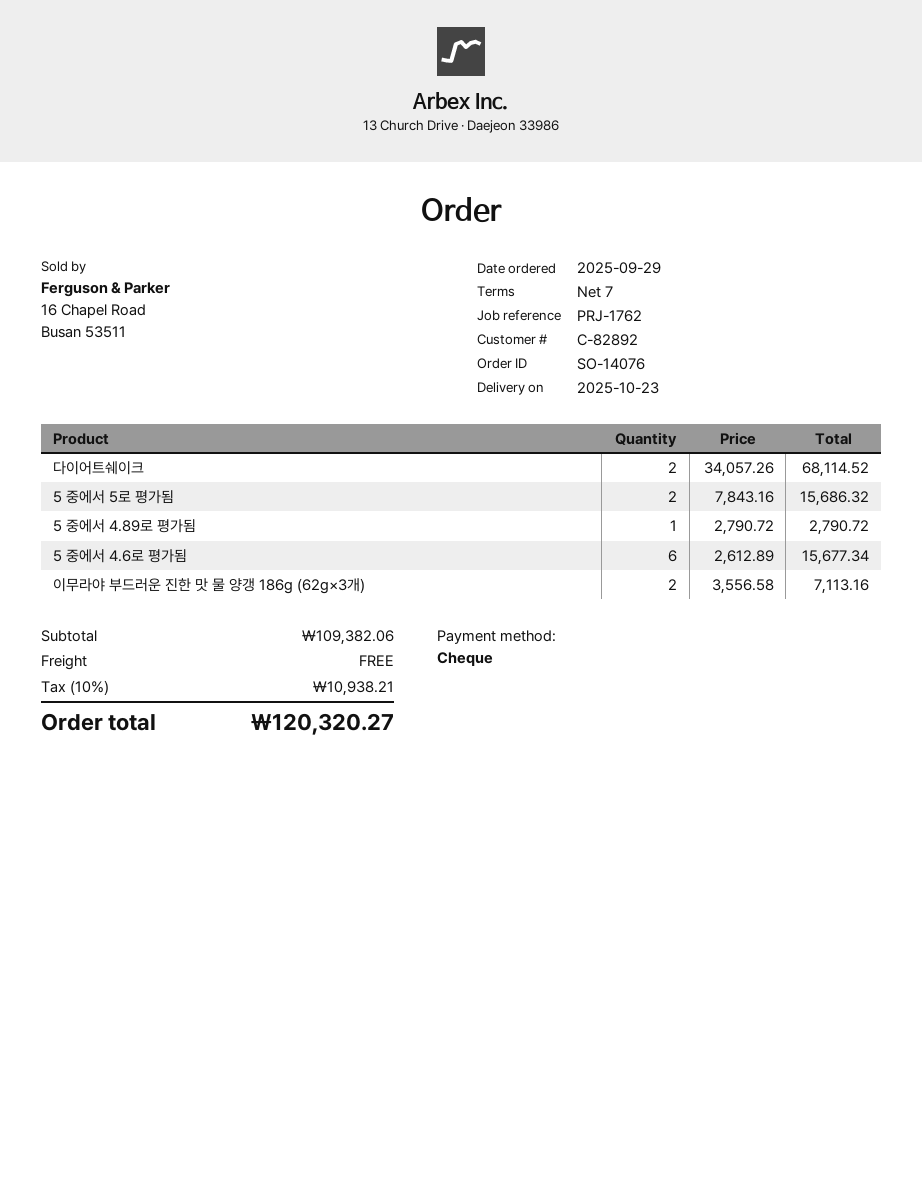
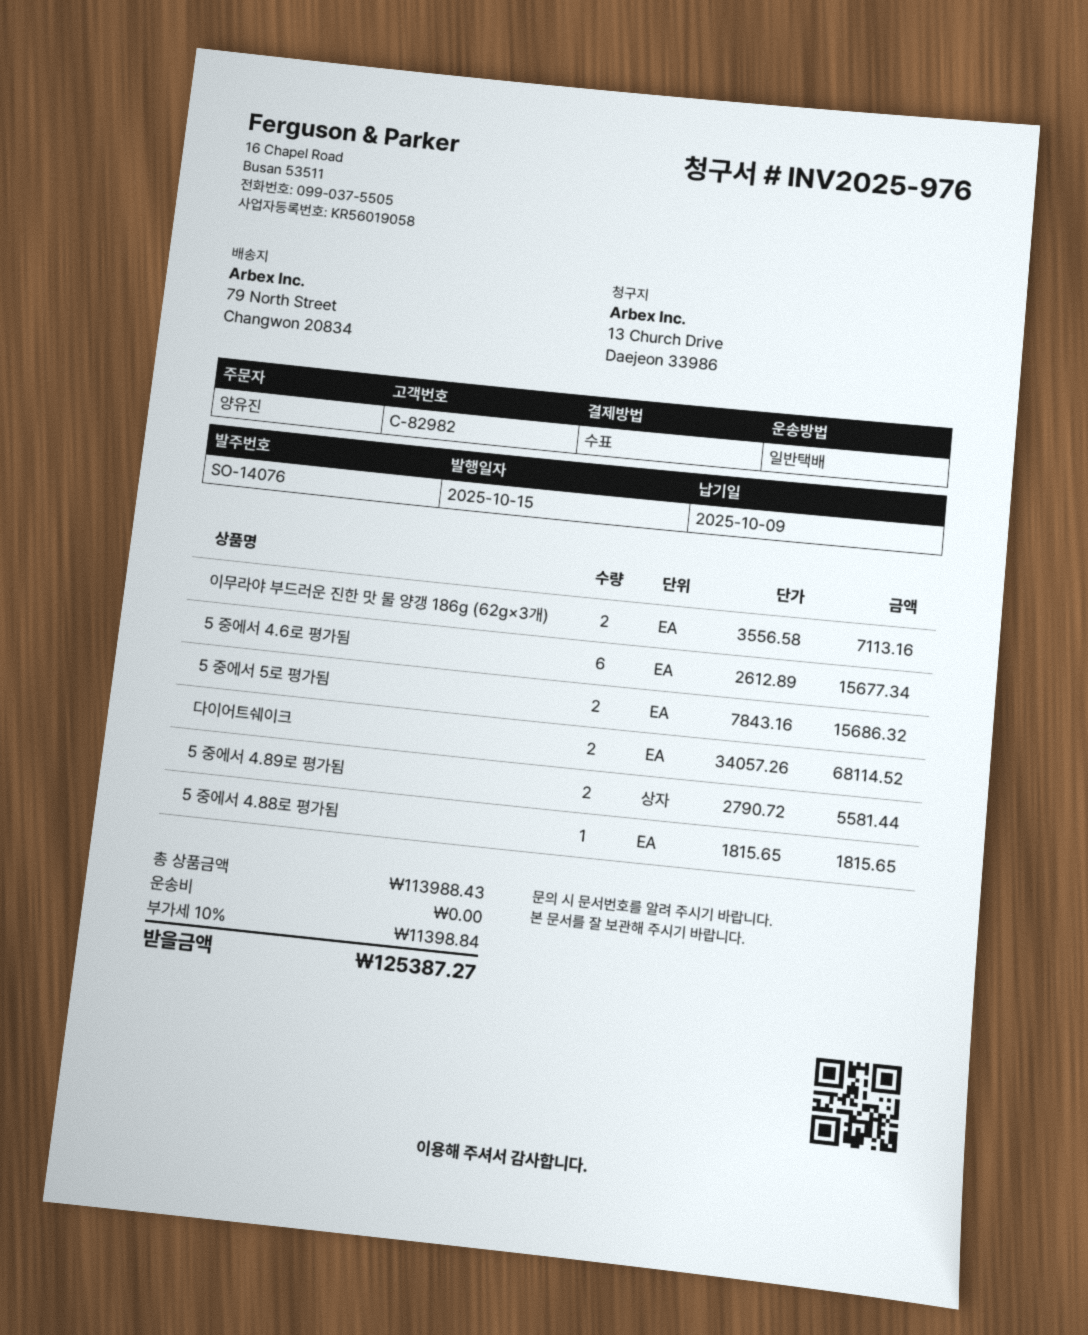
delivery date: 2025-10-23 -> 2025-10-09
customer number: C-82892 -> C-82982
5 중에서 4.89로 평가됨: 1 x 2790.72 = 2790.72 -> 2 x 2790.72 = 5581.44
5 중에서 4.88로 평가됨: none -> 1 x 1815.65 = 1815.65
subtotal: 109382.06 -> 113988.43
tax: 10% = 10938.21 -> 10% = 11398.84
total: 120320.27 -> 125387.27

